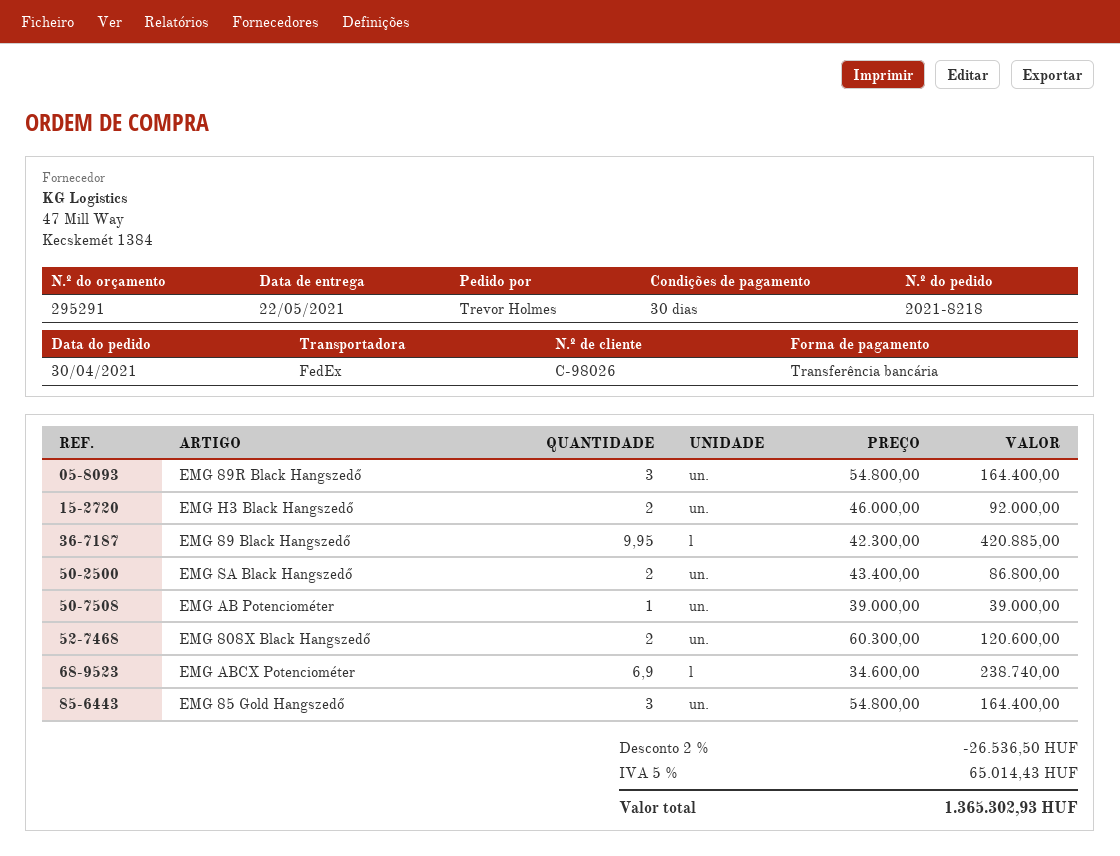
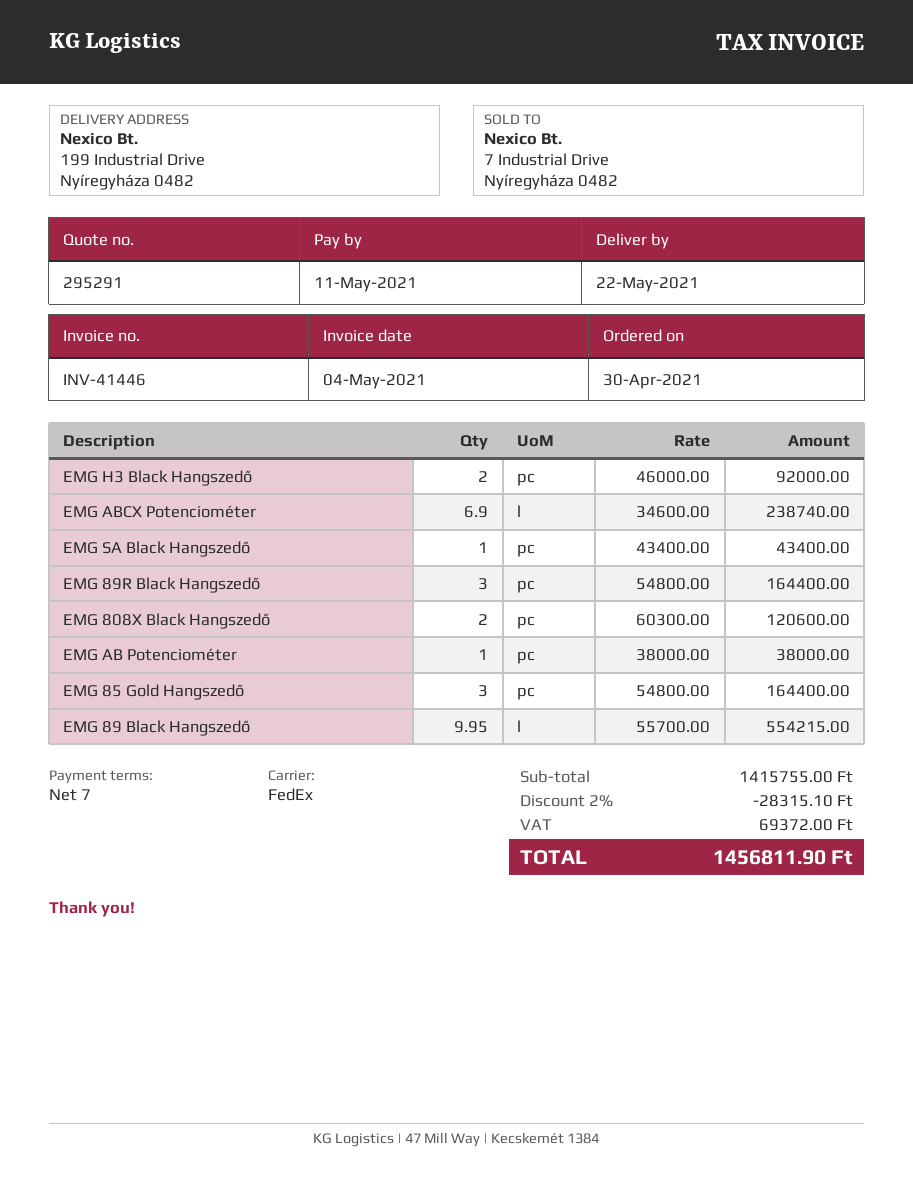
payment terms: 30 days -> 7 days
EMG 89 Black Hangszedő: 9.95 x 42300.00 = 420885.00 -> 9.95 x 55700.00 = 554215.00
EMG SA Black Hangszedő: 2 x 43400.00 = 86800.00 -> 1 x 43400.00 = 43400.00
EMG AB Potenciométer: 1 x 39000.00 = 39000.00 -> 1 x 38000.00 = 38000.00
discount: 2% = 26536.50 -> 2% = 28315.10
tax: 65014.43 -> 69372.00
total: 1365302.93 -> 1456811.90

